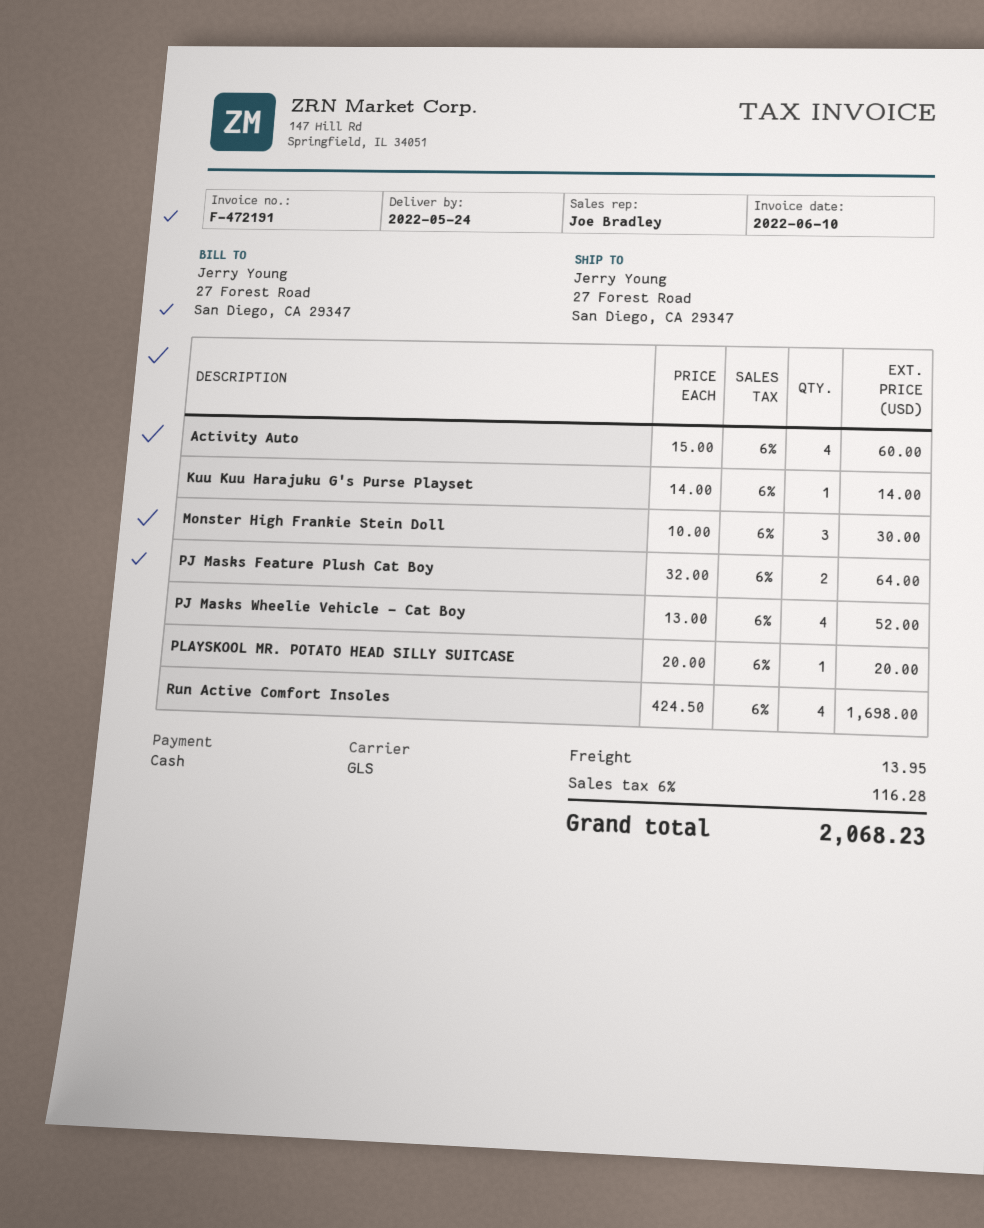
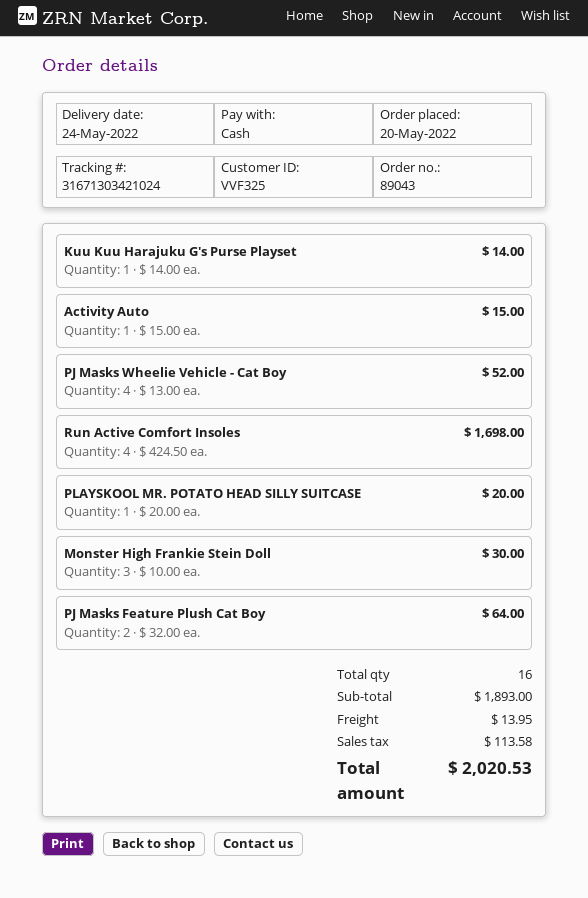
Activity Auto: 4 x 15.00 = 60.00 -> 1 x 15.00 = 15.00
tax: 116.28 -> 113.58
total: 2068.23 -> 2020.53

